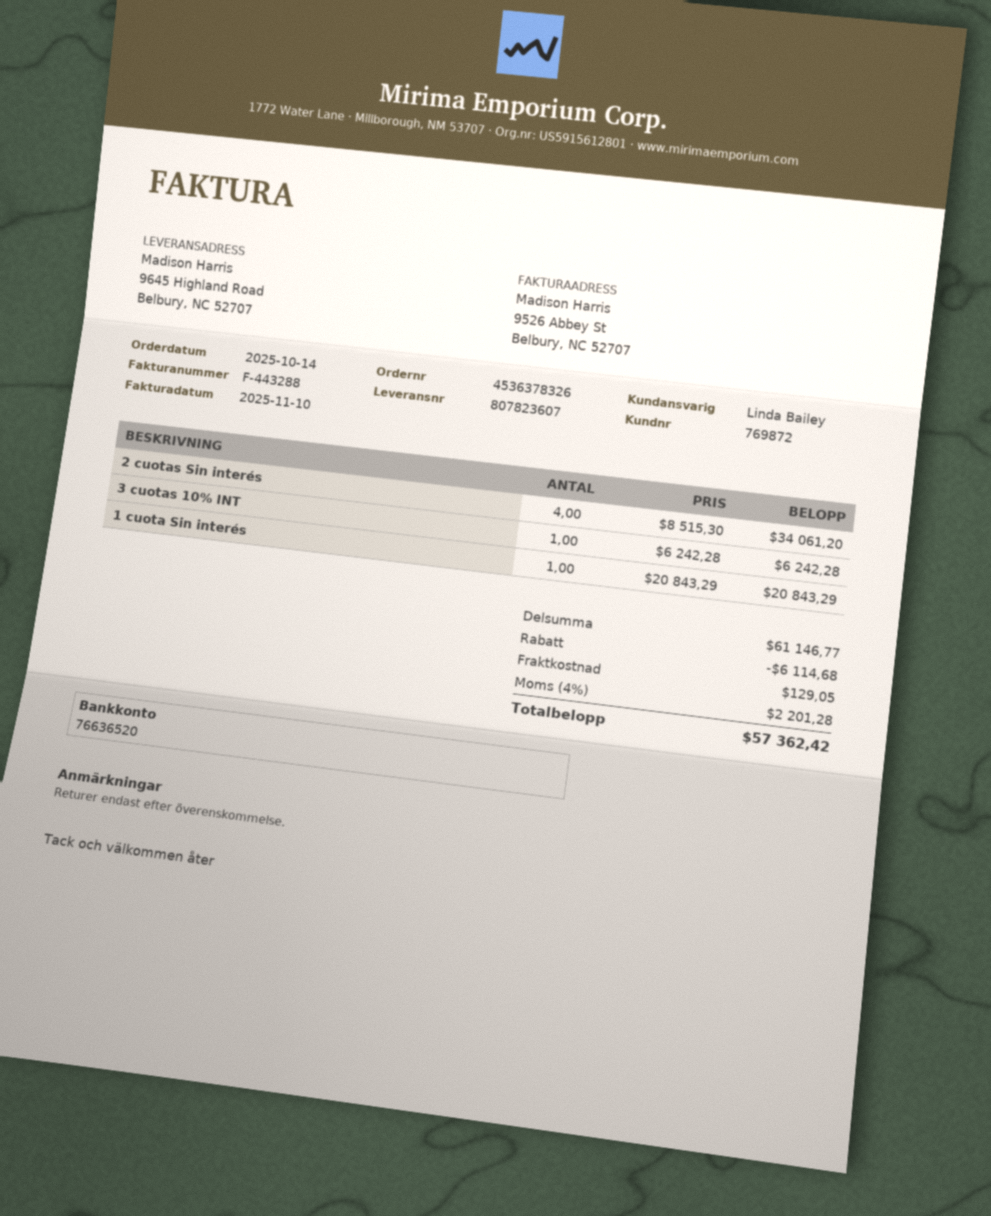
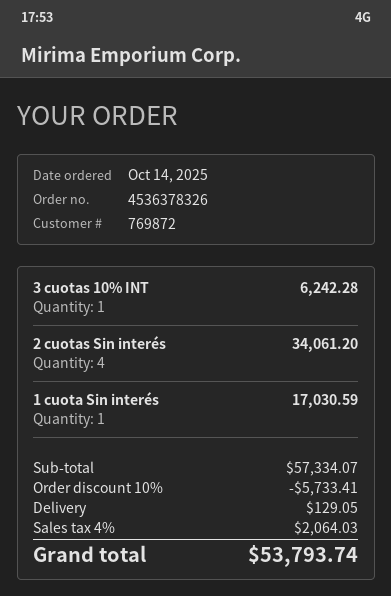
1 cuota Sin interés: 1 for 20843.29 -> 1 for 17030.59
subtotal: 61146.77 -> 57334.07
discount: 6114.68 -> 5733.41
tax: 4% = 2201.28 -> 4% = 2064.03
total: 57362.42 -> 53793.74

